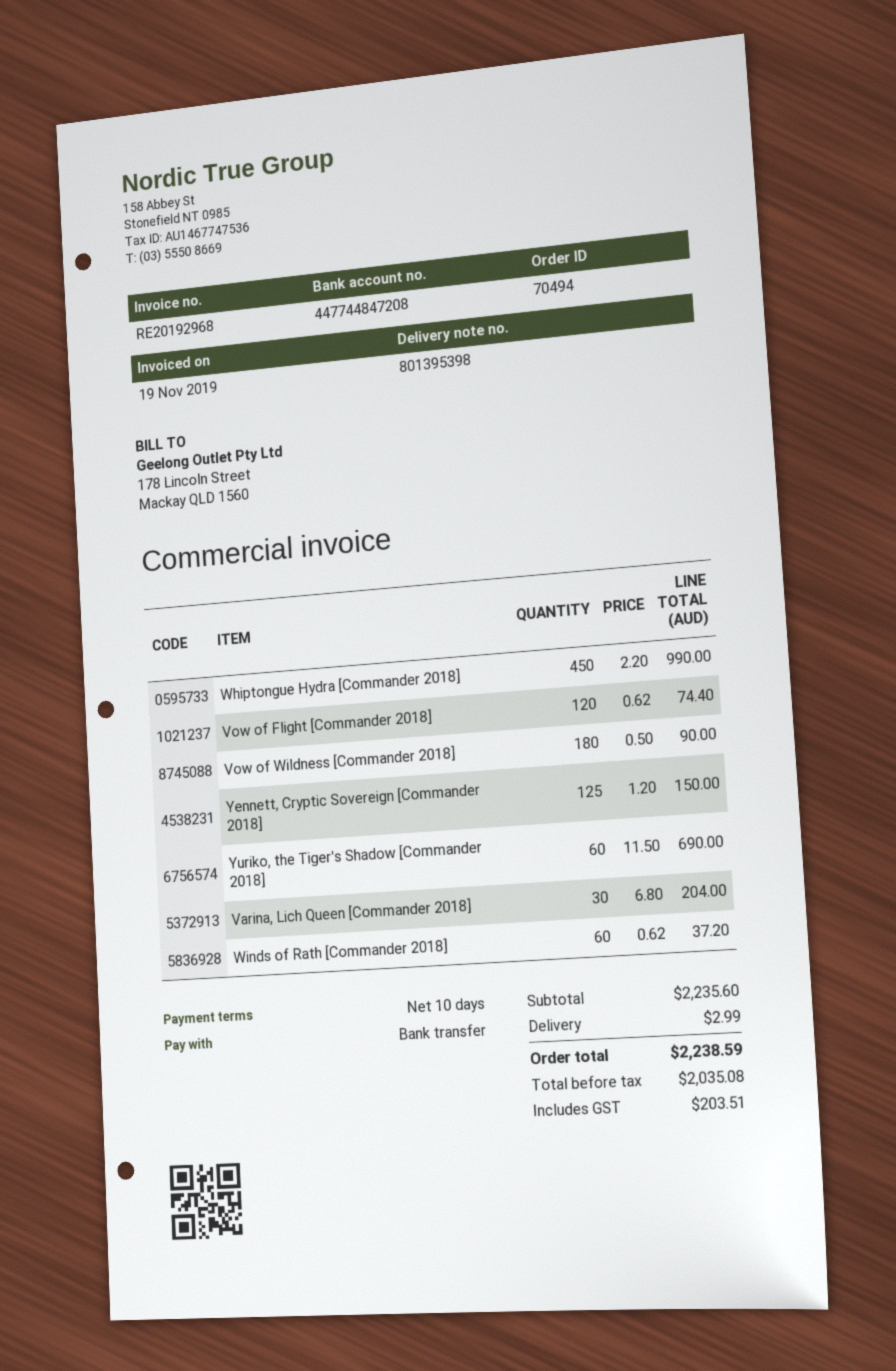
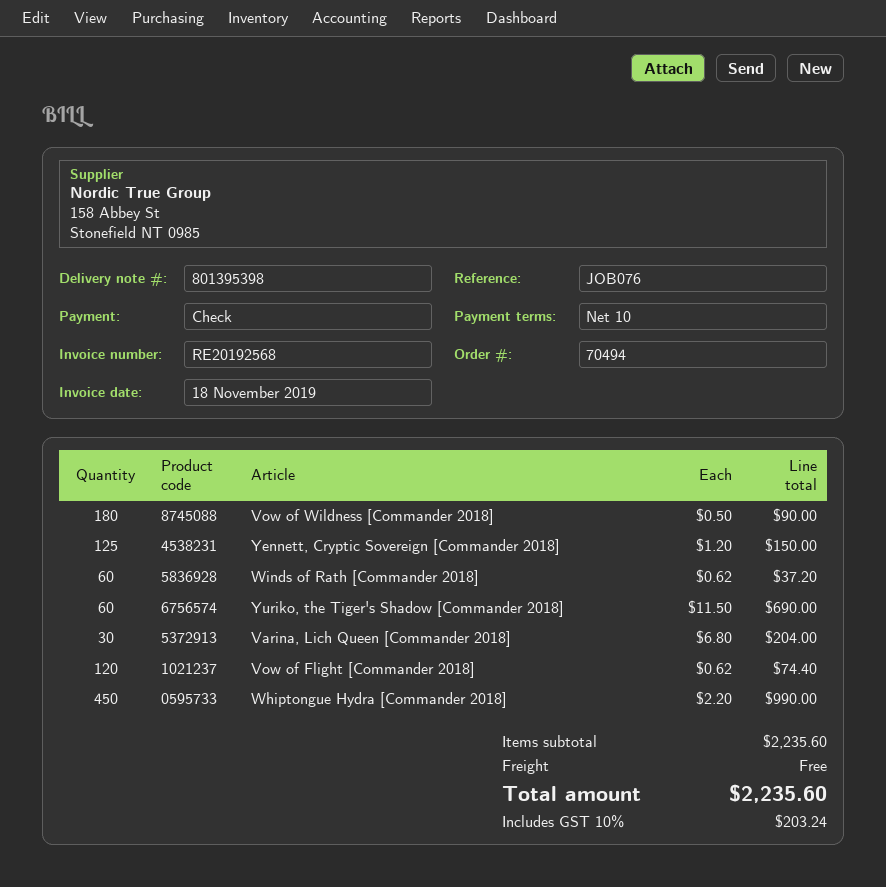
invoice number: RE20192968 -> RE20192568
invoice date: 2019-11-19 -> 2019-11-18
payment method: bank transfer -> cheque
shipping: 2.99 -> 0.00
tax: 203.51 -> 203.24
total: 2238.59 -> 2235.60

